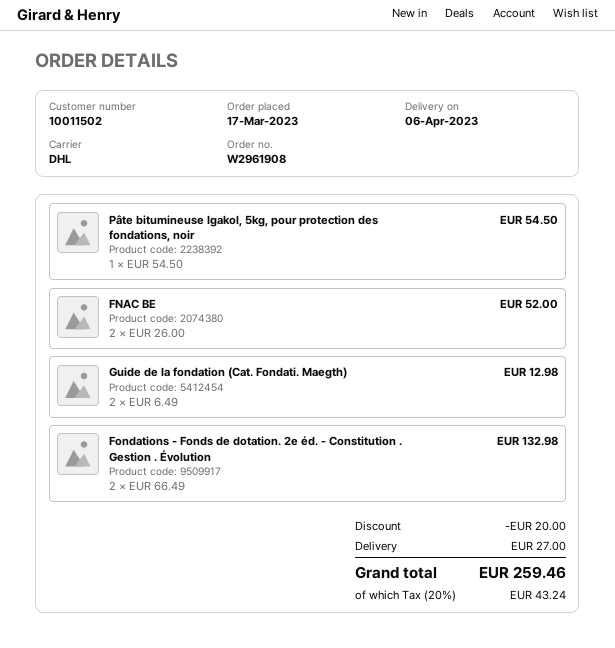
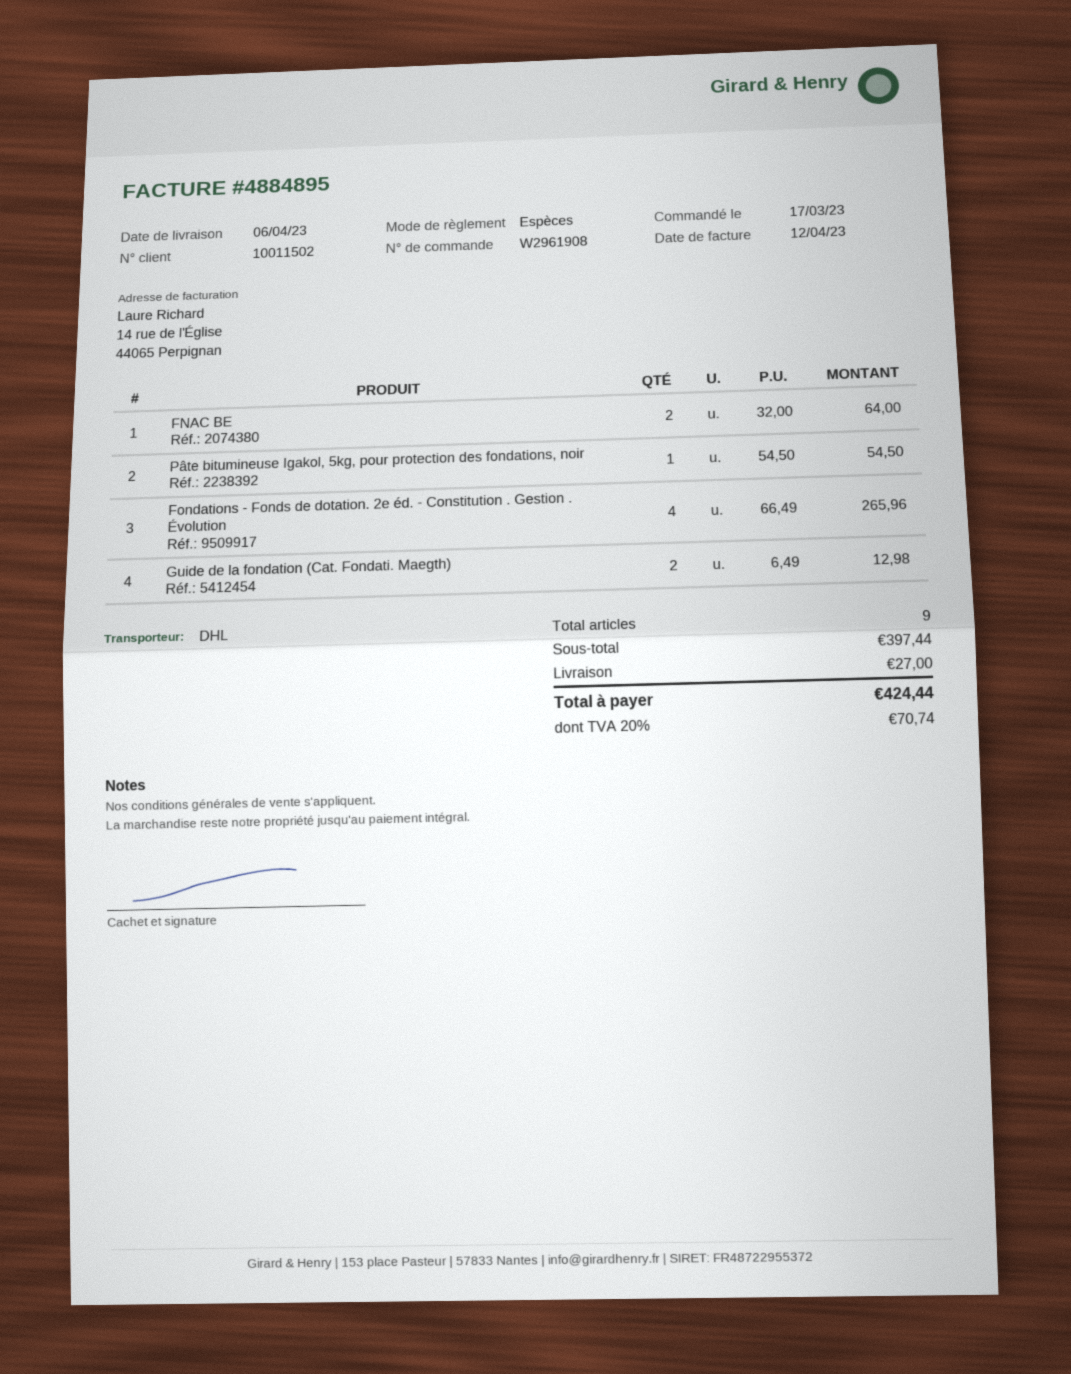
FNAC BE: 2 x 26.00 = 52.00 -> 2 x 32.00 = 64.00
Fondations - Fonds de dotation. 2e éd. - Constitution . Gestion . Évolution: 2 x 66.49 = 132.98 -> 4 x 66.49 = 265.96
discount: 20.00 -> none
tax: 20% = 43.24 -> 20% = 70.74
total: 259.46 -> 424.44

